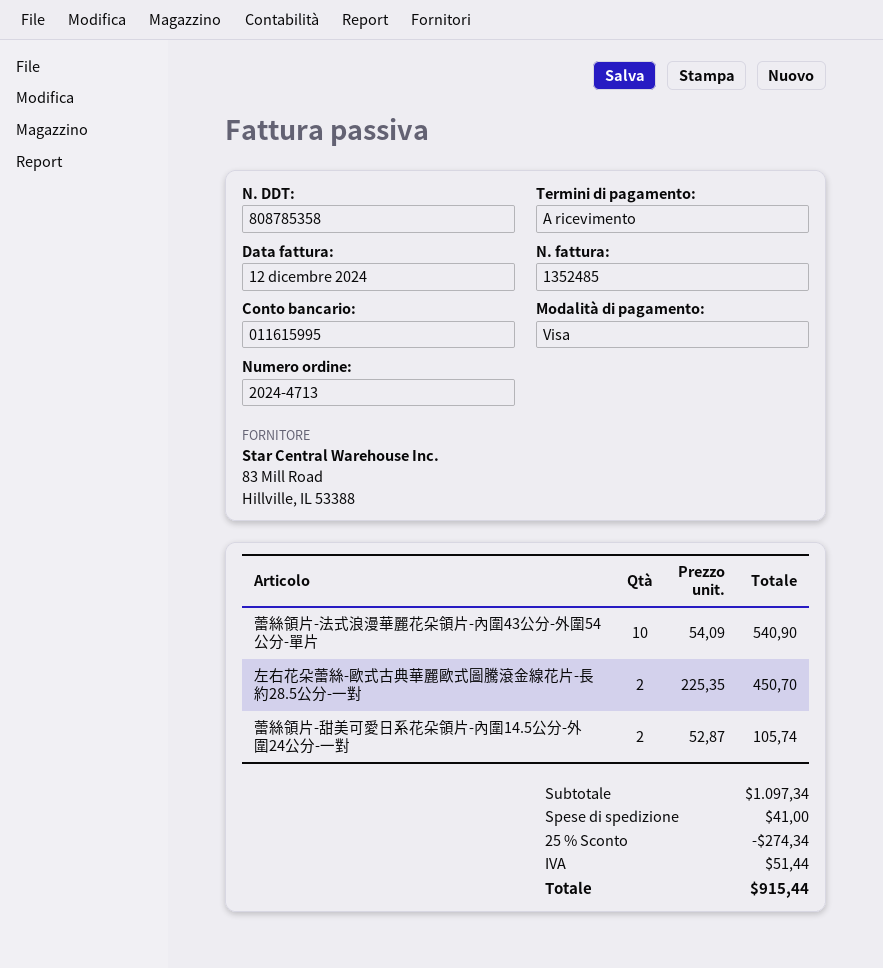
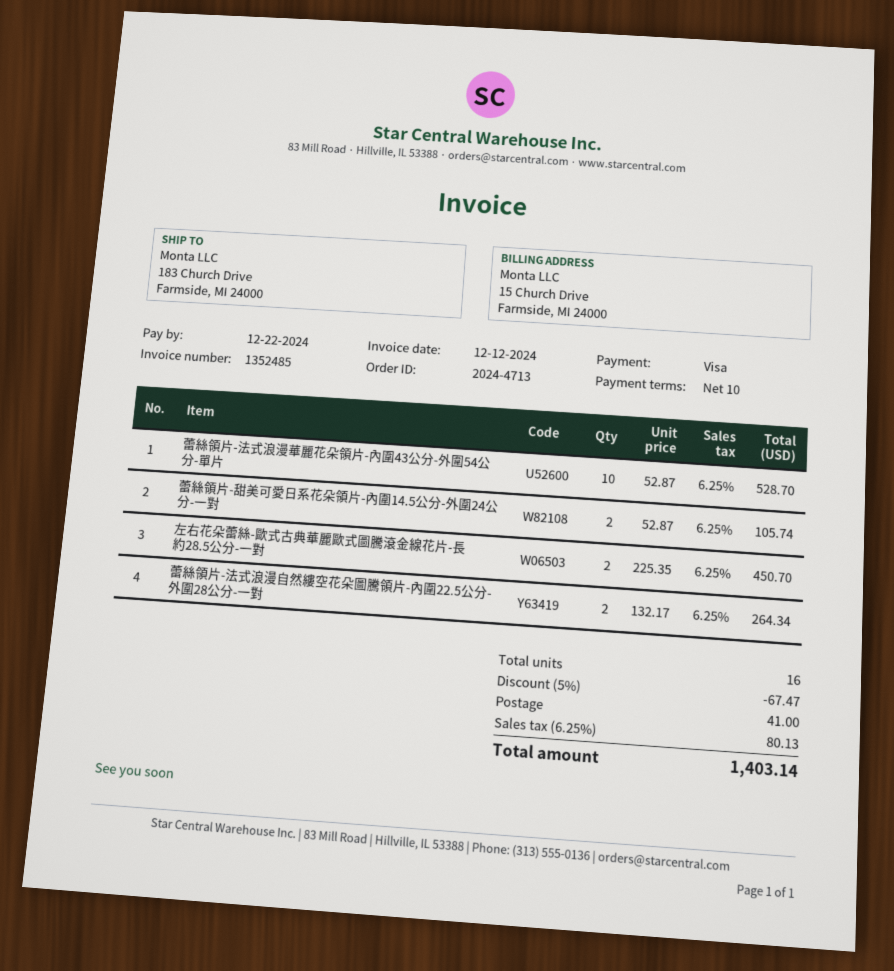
payment terms: on receipt -> 10 days
蕾絲領片-法式浪漫華麗花朵領片-內圍43公分-外圍54公分-單片: 10 x 54.09 = 540.90 -> 10 x 52.87 = 528.70
蕾絲領片-法式浪漫自然縷空花朵圖騰領片-內圍22.5公分-外圍28公分-一對: none -> 2 x 132.17 = 264.34
discount: 25% = 274.34 -> 5% = 67.47
tax: 51.44 -> 80.13
total: 915.44 -> 1403.14

